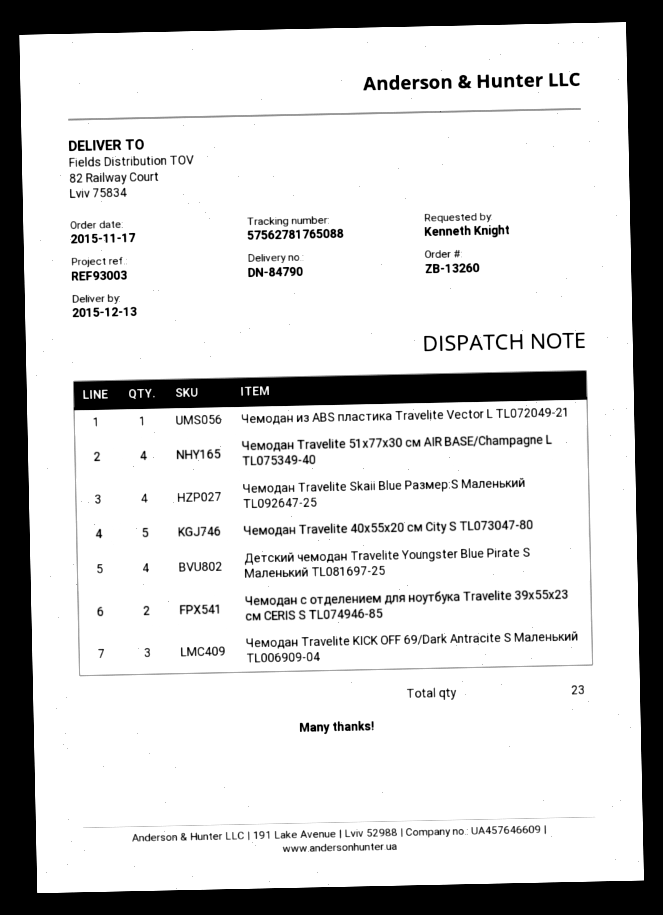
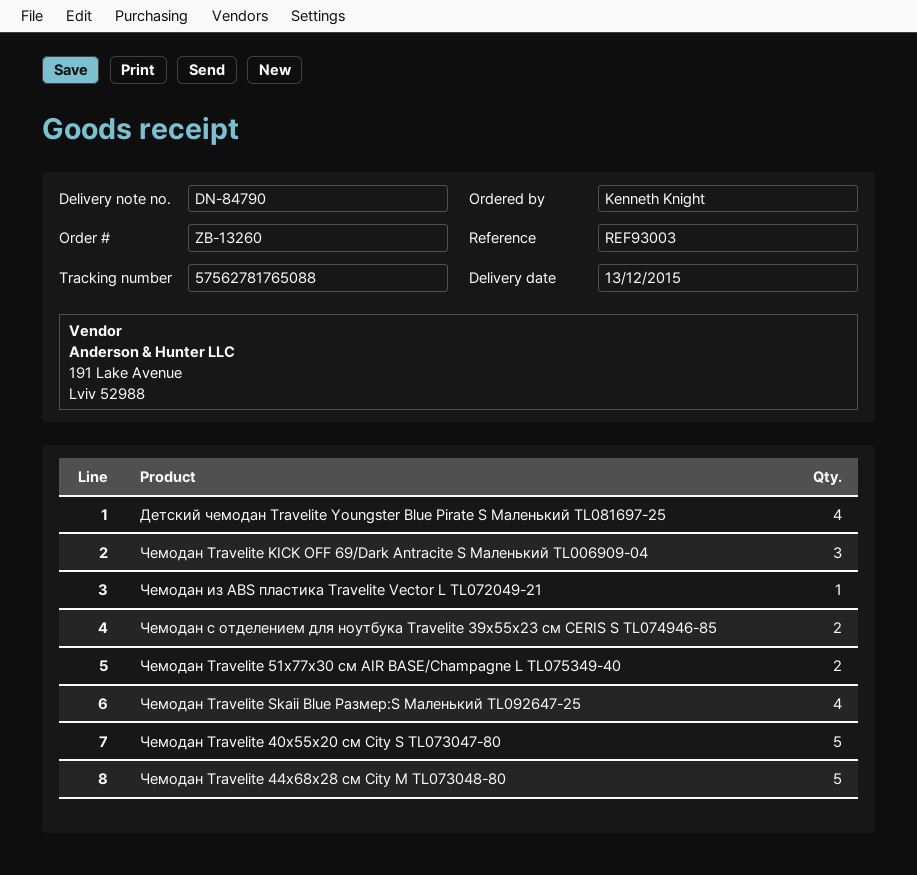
Чемодан Travelite 51x77x30 см AIR BASE/Champagne L TL075349-40: 4 -> 2
Чемодан Travelite 44х68х28 см City M TL073048-80: none -> 5

